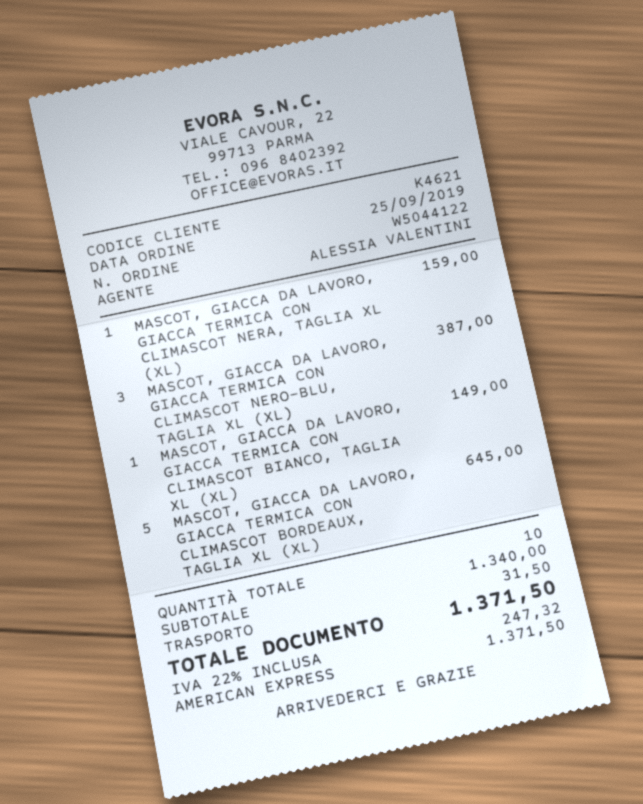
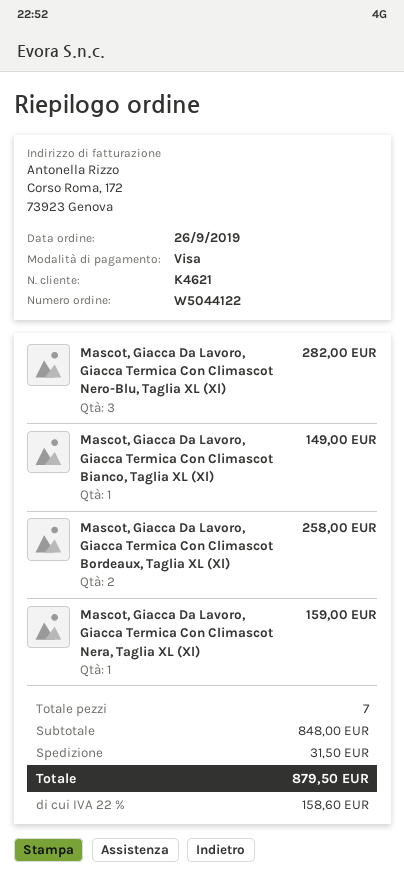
order date: 2019-09-25 -> 2019-09-26
payment method: American Express -> Visa
MASCOT, GIACCA DA LAVORO, GIACCA TERMICA CON CLIMASCOT NERO-BLU, TAGLIA XL (XL): 3 for 387.00 -> 3 for 282.00
MASCOT, GIACCA DA LAVORO, GIACCA TERMICA CON CLIMASCOT BORDEAUX, TAGLIA XL (XL): 5 for 645.00 -> 2 for 258.00
total quantity: 10 -> 7
subtotal: 1340.00 -> 848.00
tax: 22% = 247.32 -> 22% = 158.60
total: 1371.50 -> 879.50

